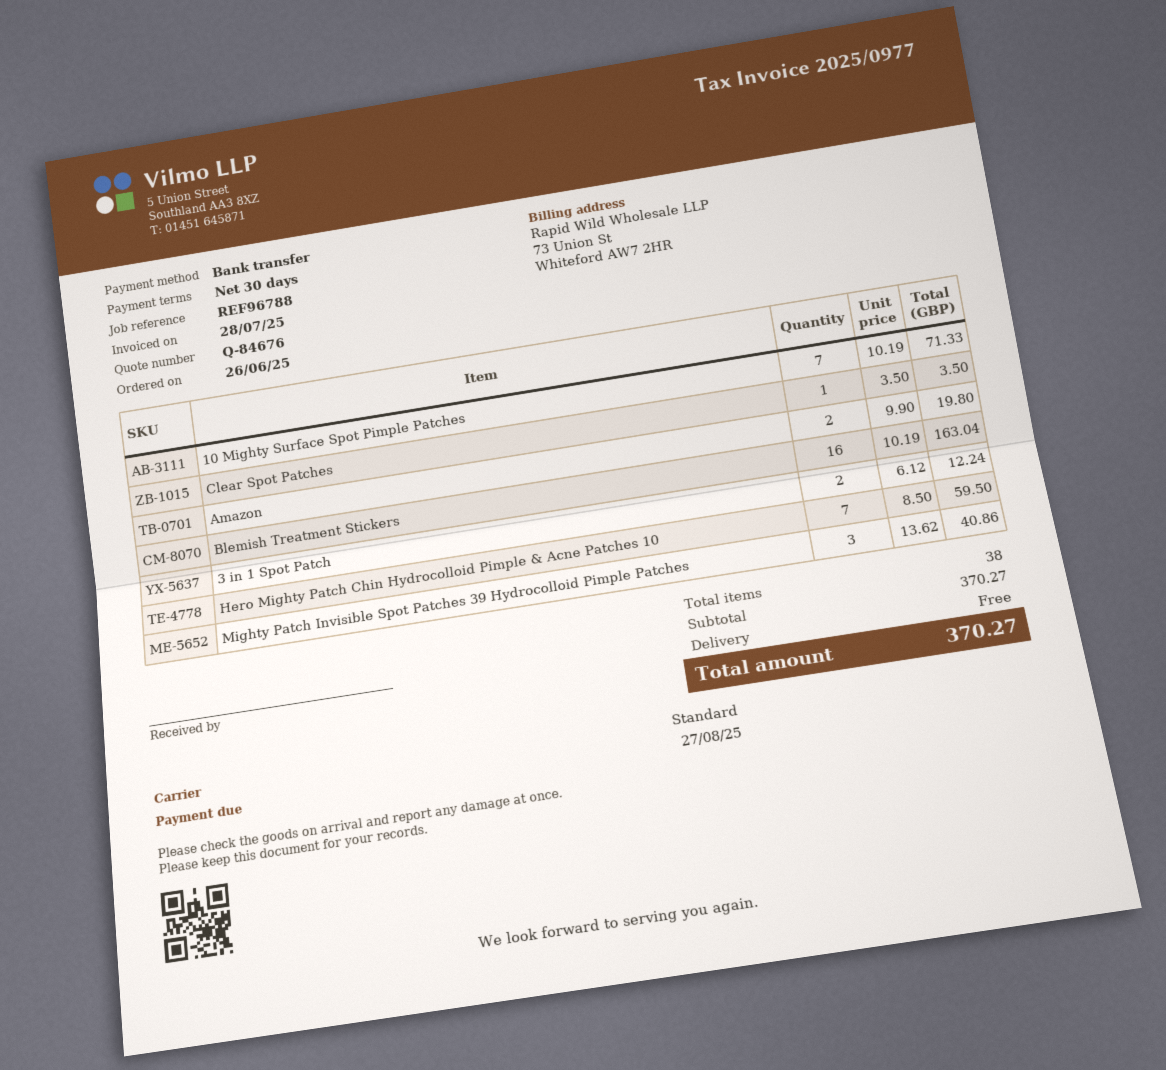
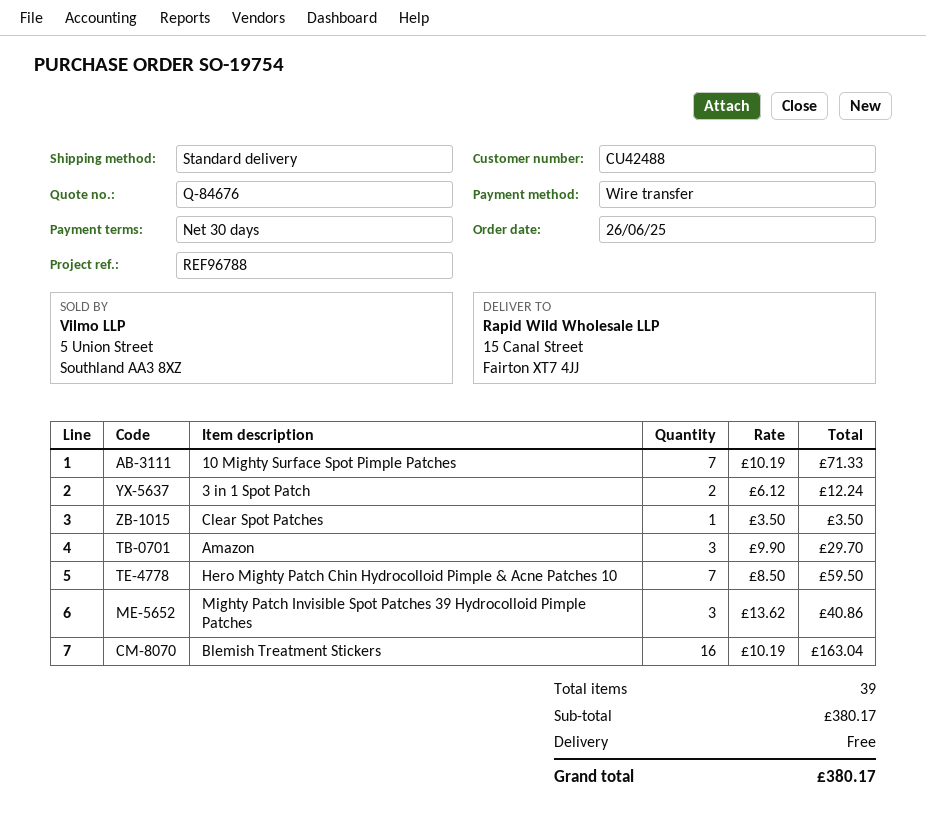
Amazon: 2 x 9.90 = 19.80 -> 3 x 9.90 = 29.70
total quantity: 38 -> 39
subtotal: 370.27 -> 380.17
total: 370.27 -> 380.17

